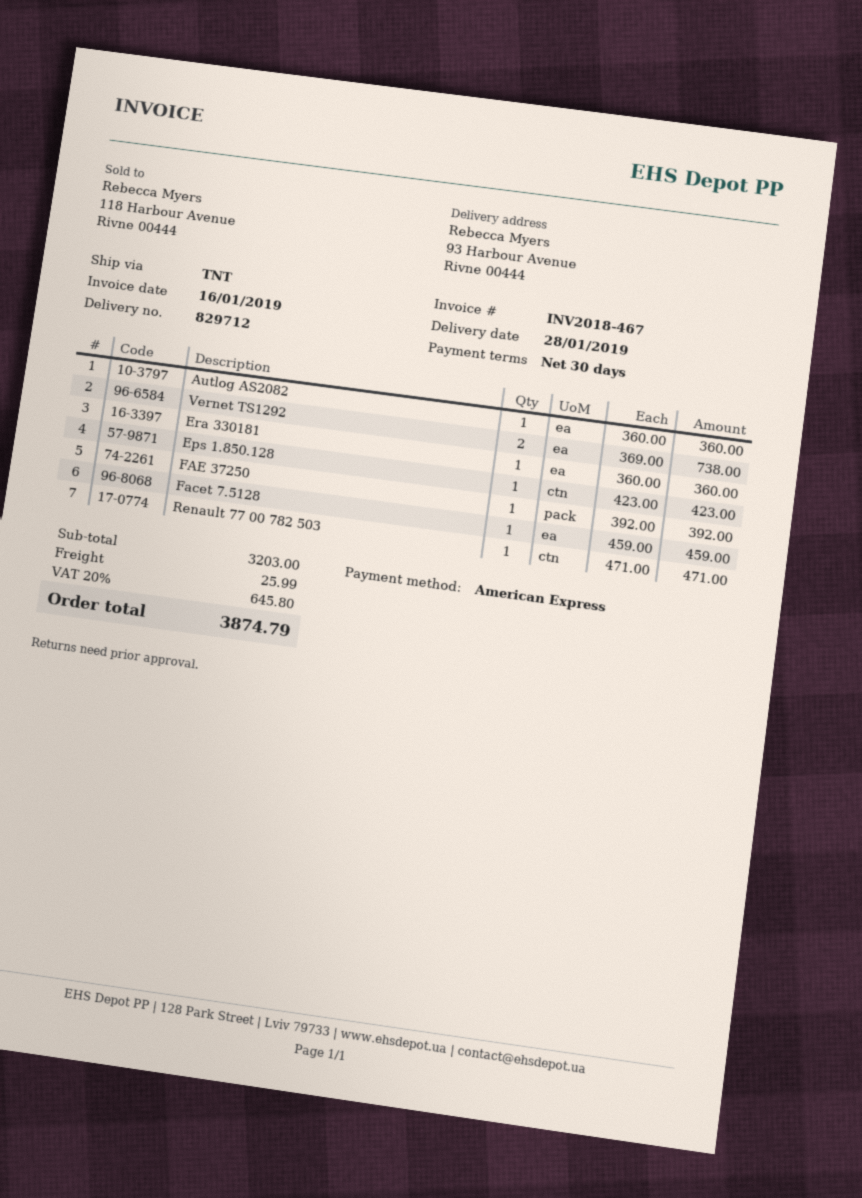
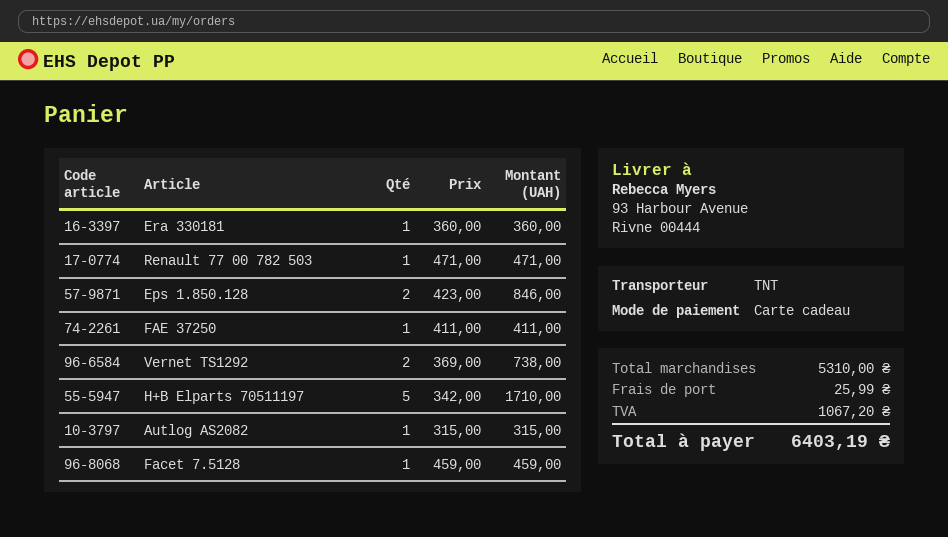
payment method: American Express -> gift card
Autlog AS2082: 1 x 360.00 = 360.00 -> 1 x 315.00 = 315.00
Eps 1.850.128: 1 x 423.00 = 423.00 -> 2 x 423.00 = 846.00
FAE 37250: 1 x 392.00 = 392.00 -> 1 x 411.00 = 411.00
H+B Elparts 70511197: none -> 5 x 342.00 = 1710.00
subtotal: 3203.00 -> 5310.00
tax: 645.80 -> 1067.20
total: 3874.79 -> 6403.19

